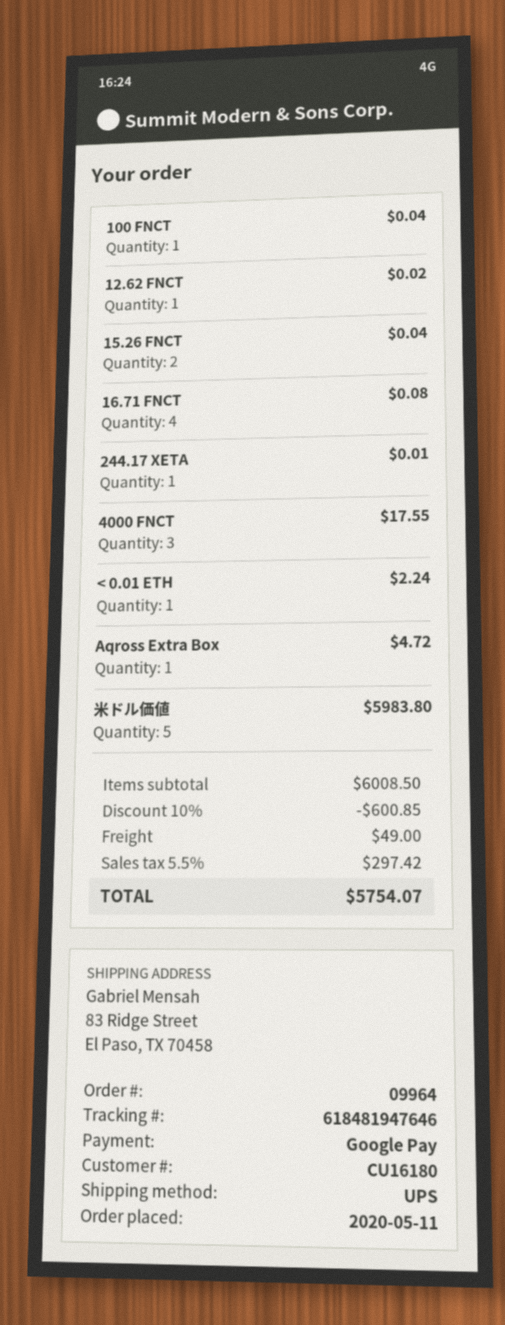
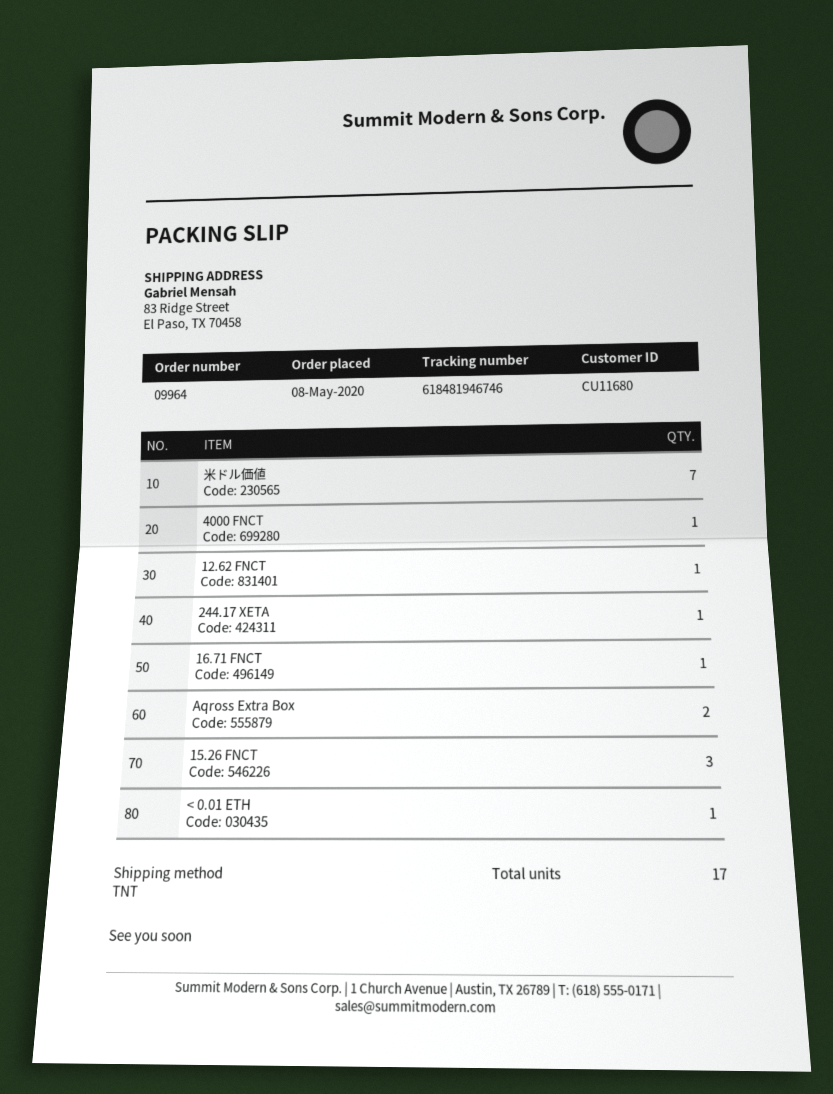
order date: 2020-05-11 -> 2020-05-08
customer number: CU16180 -> CU11680
shipping method: UPS -> TNT
tracking number: 618481947646 -> 618481946746
100 FNCT: 1 -> none
15.26 FNCT: 2 -> 3
16.71 FNCT: 4 -> 1
4000 FNCT: 3 -> 1
Aqross Extra Box: 1 -> 2
米ドル価値: 5 -> 7

